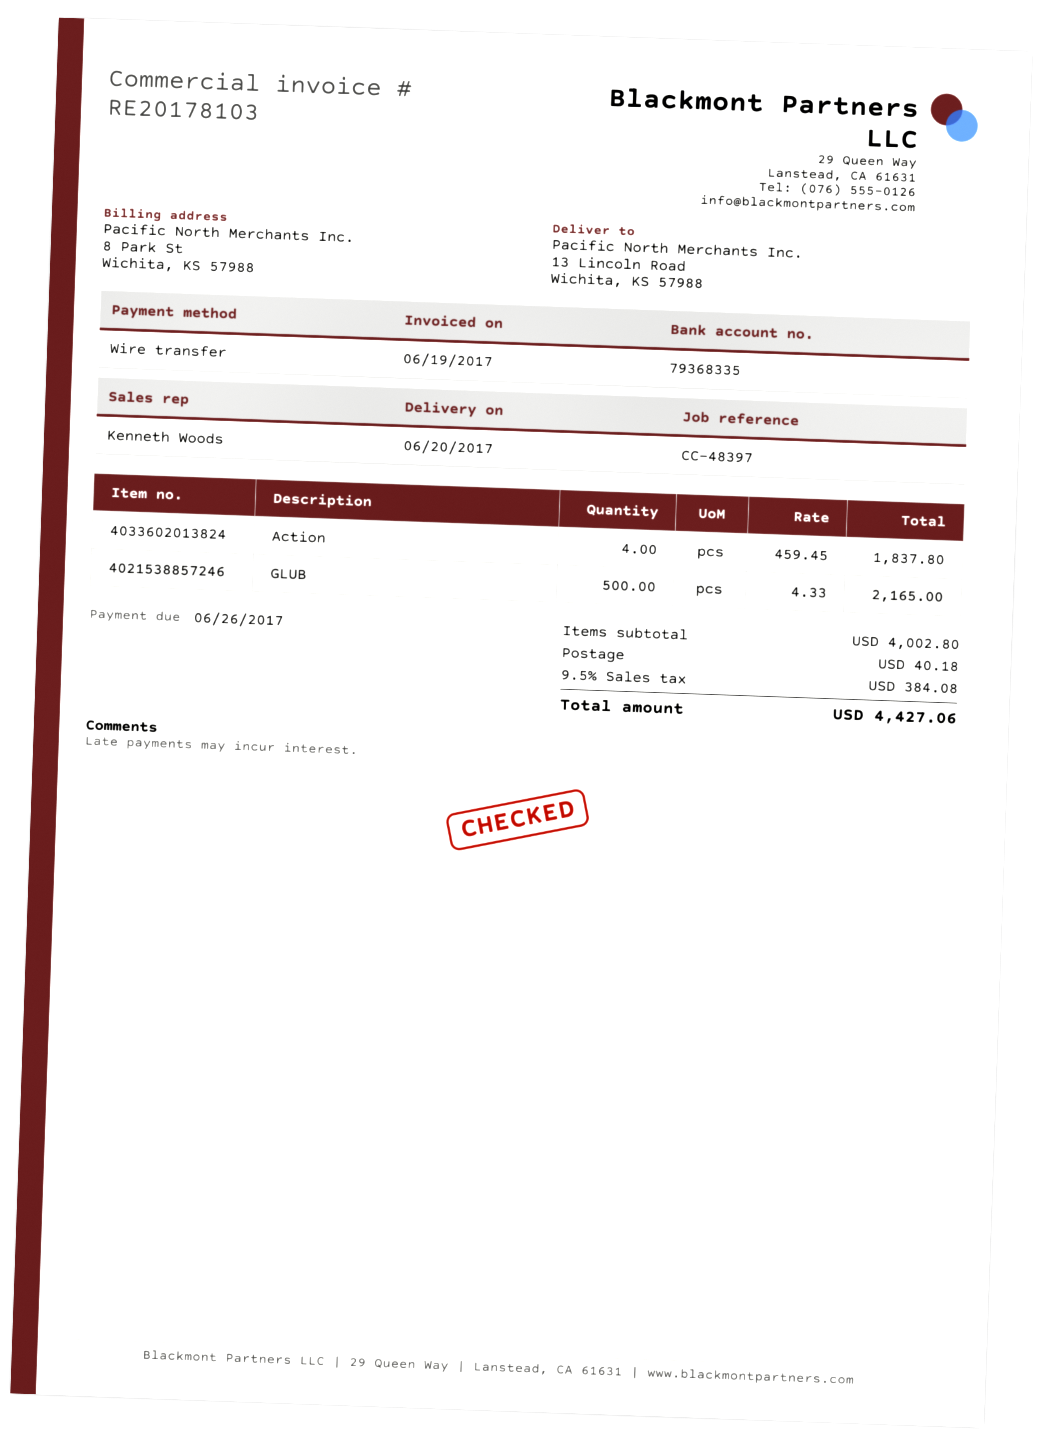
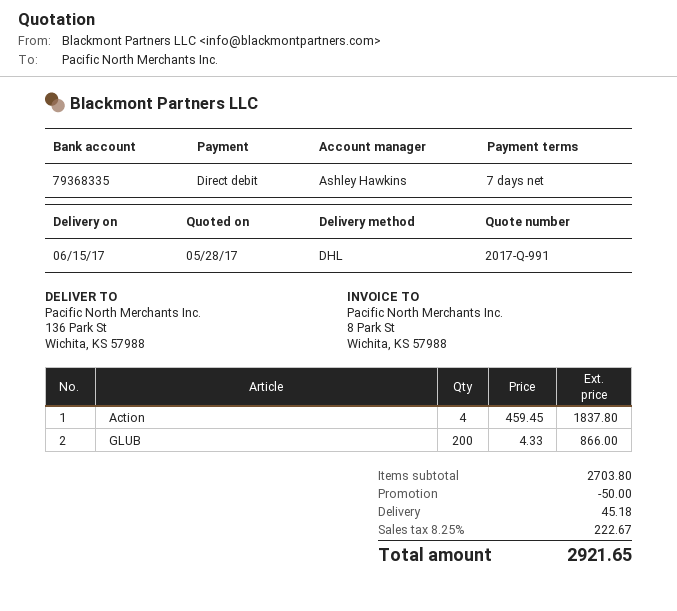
delivery date: 2017-06-20 -> 2017-06-15
sales rep: Kenneth Woods -> Ashley Hawkins
payment method: bank transfer -> direct debit
ship to: 13 Lincoln Road, Wichita, KS 57988 -> 136 Park St, Wichita, KS 57988
GLUB: 500 x 4.33 = 2165.00 -> 200 x 4.33 = 866.00
subtotal: 4002.80 -> 2703.80
discount: none -> 50.00
shipping: 40.18 -> 45.18
tax: 9.5% = 384.08 -> 8.25% = 222.67
total: 4427.06 -> 2921.65

